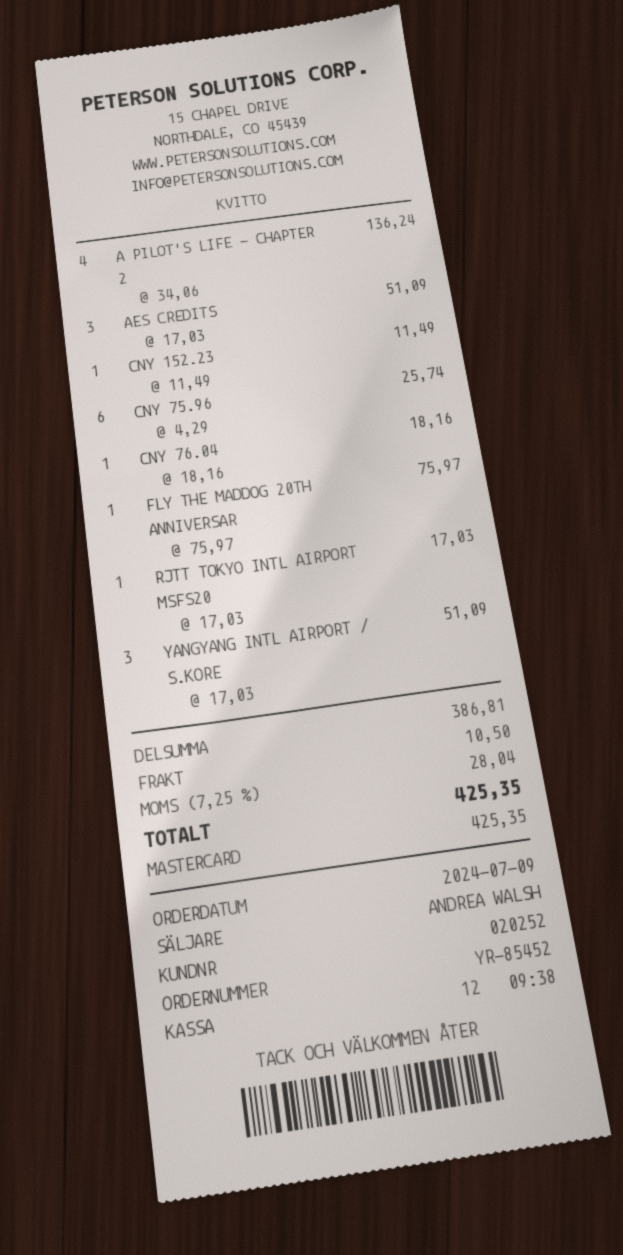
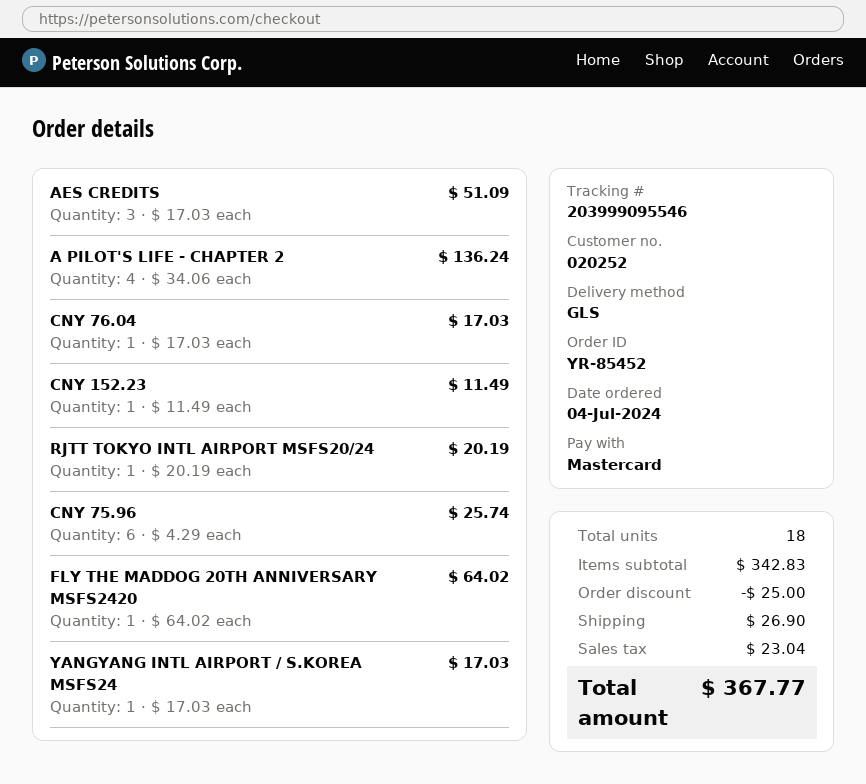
order date: 2024-07-09 -> 2024-07-04
CNY 76.04: 1 x 18.16 = 18.16 -> 1 x 17.03 = 17.03
FLY THE MADDOG 20TH ANNIVERSAR: 1 x 75.97 = 75.97 -> 1 x 64.02 = 64.02
RJTT TOKYO INTL AIRPORT MSFS20: 1 x 17.03 = 17.03 -> 1 x 20.19 = 20.19
YANGYANG INTL AIRPORT / S.KORE: 3 x 17.03 = 51.09 -> 1 x 17.03 = 17.03
subtotal: 386.81 -> 342.83
discount: none -> 25.00
shipping: 10.50 -> 26.90
tax: 28.04 -> 23.04
total: 425.35 -> 367.77

